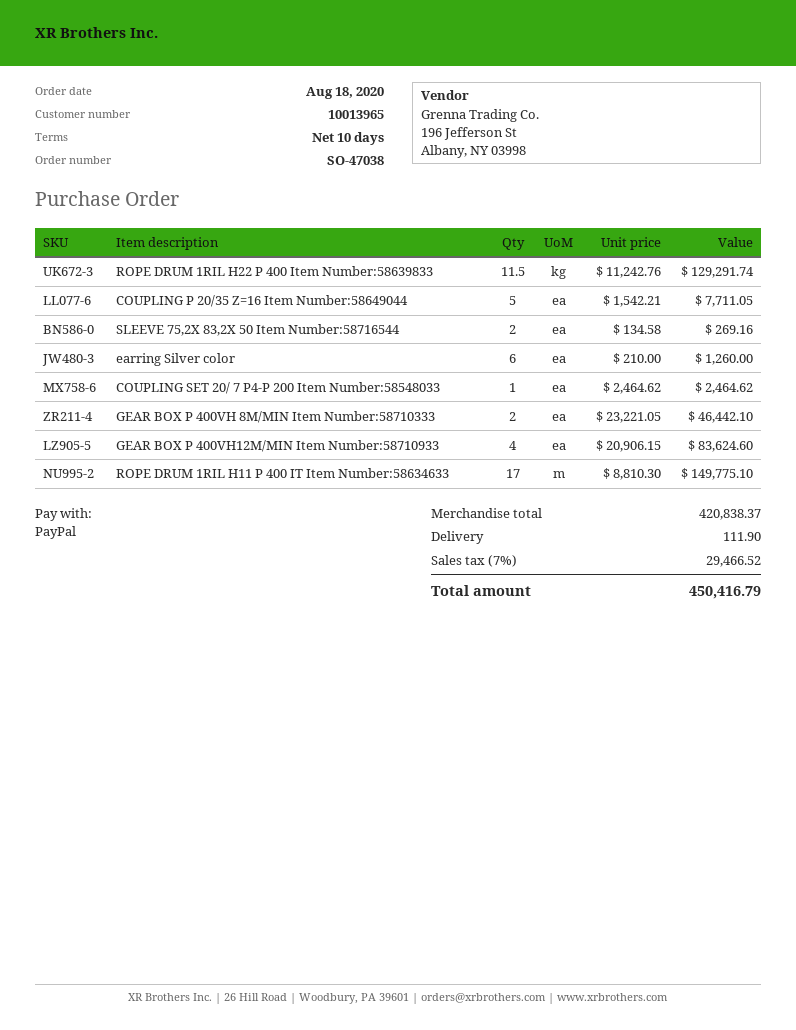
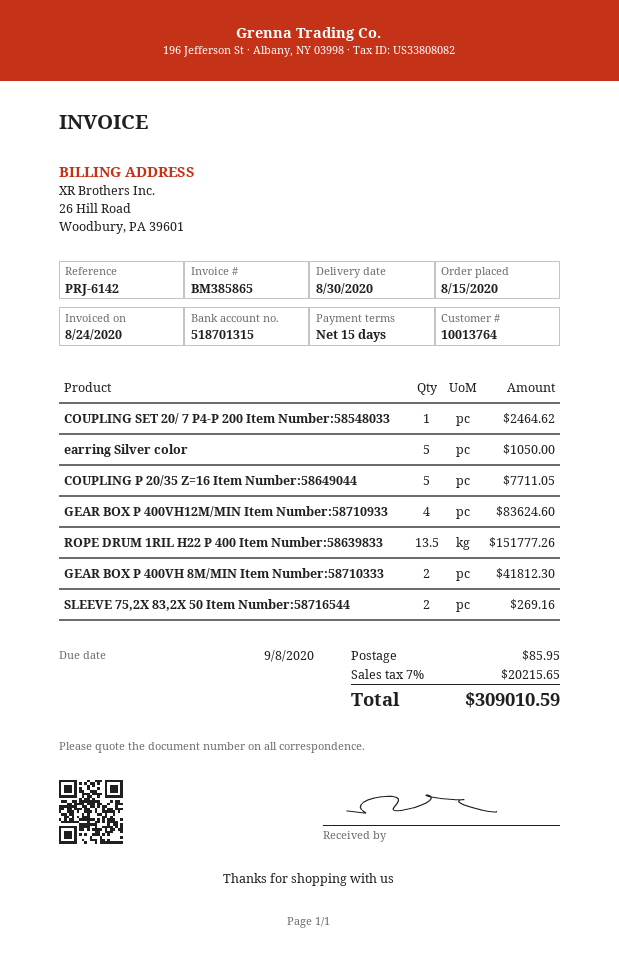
order date: 2020-08-18 -> 2020-08-15
payment terms: 10 days -> 15 days
customer number: 10013965 -> 10013764
ROPE DRUM 1RIL H22 P 400 Item Number:58639833: 11.5 for 129291.74 -> 13.5 for 151777.26
earring Silver color: 6 for 1260.00 -> 5 for 1050.00
GEAR BOX P 400VH 8M/MIN Item Number:58710333: 2 for 46442.10 -> 2 for 41812.30
ROPE DRUM 1RIL H11 P 400 IT Item Number:58634633: 17 for 149775.10 -> none
shipping: 111.90 -> 85.95
tax: 7% = 29466.52 -> 7% = 20215.65
total: 450416.79 -> 309010.59

